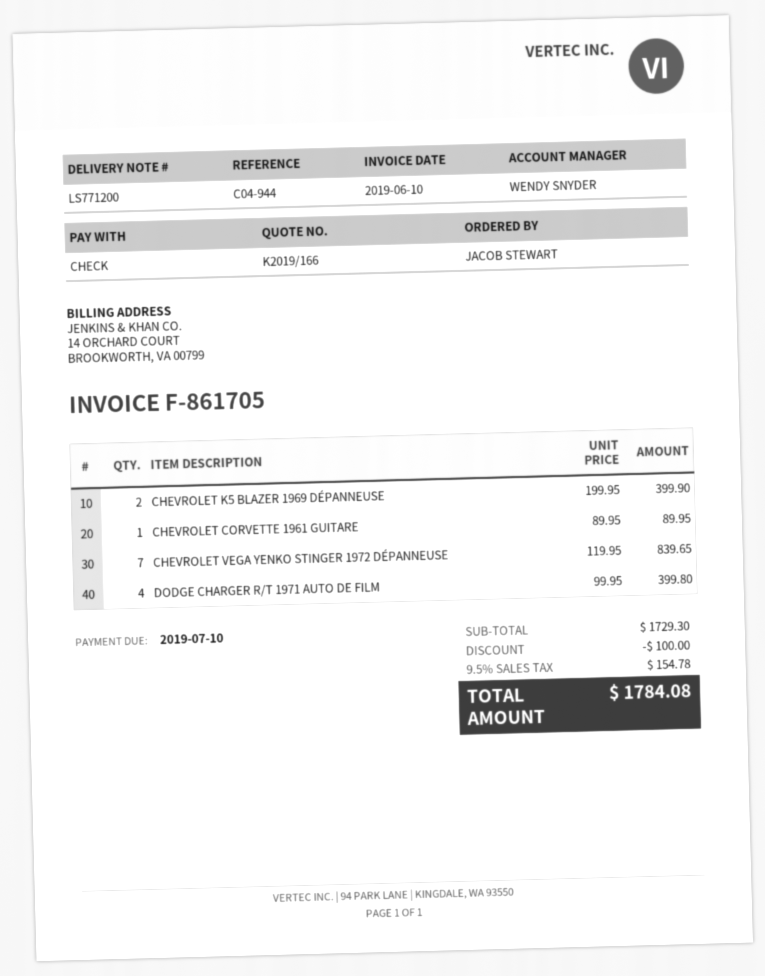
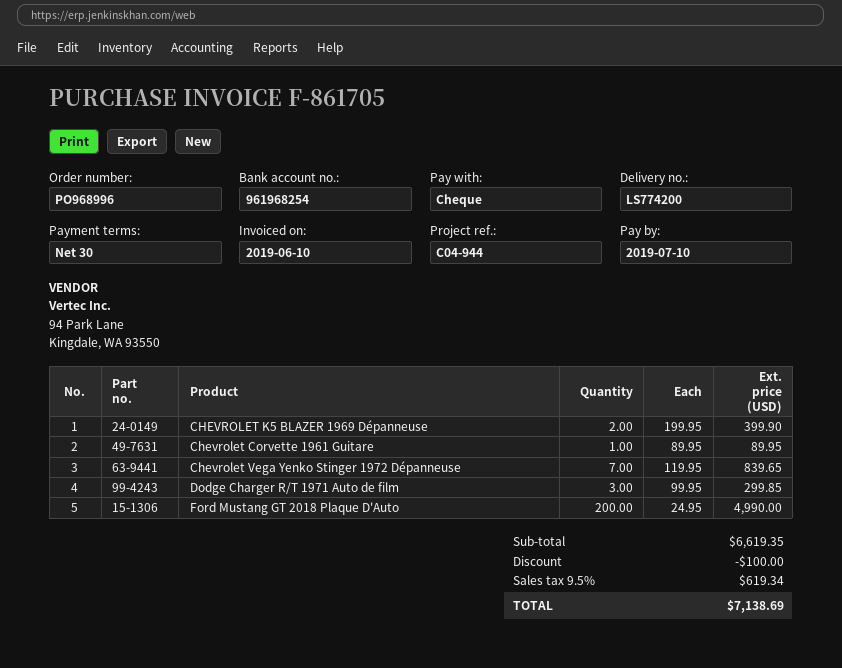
delivery note number: LS771200 -> LS774200
DODGE CHARGER R/T 1971 AUTO DE FILM: 4 x 99.95 = 399.80 -> 3 x 99.95 = 299.85
Ford Mustang GT 2018 Plaque D'Auto: none -> 200 x 24.95 = 4990.00
subtotal: 1729.30 -> 6619.35
tax: 9.5% = 154.78 -> 9.5% = 619.34
total: 1784.08 -> 7138.69

